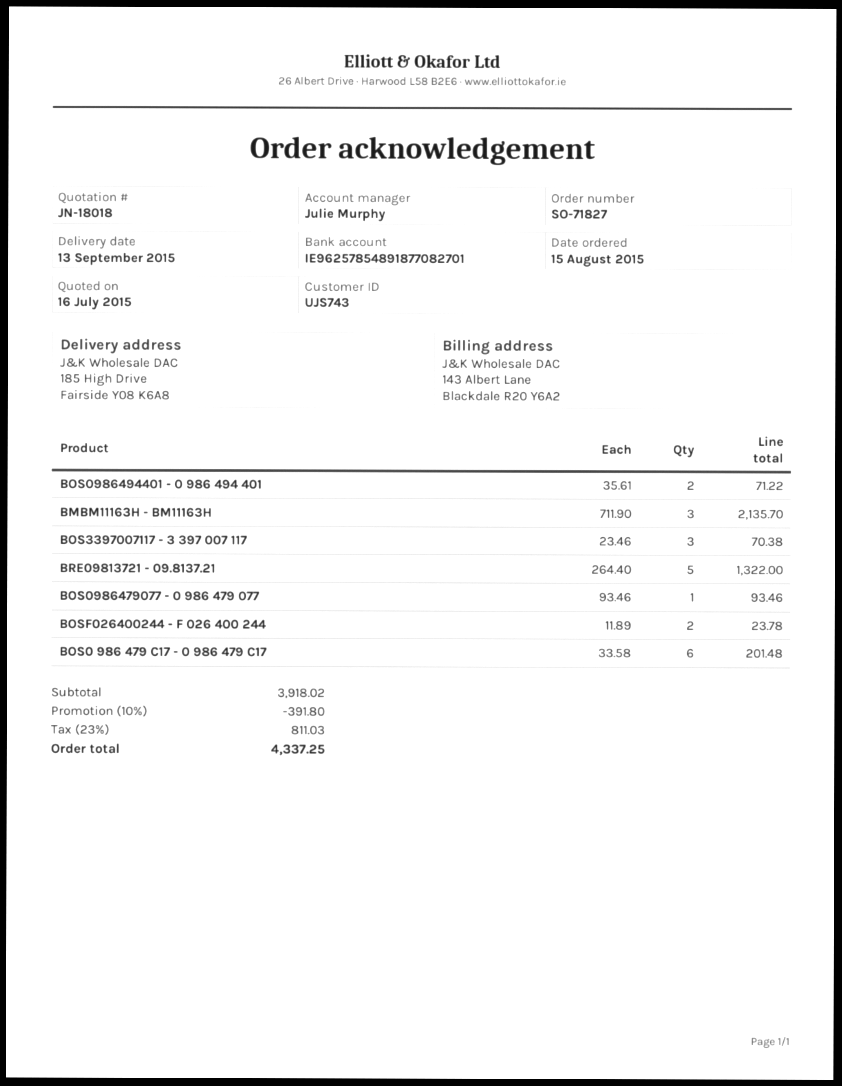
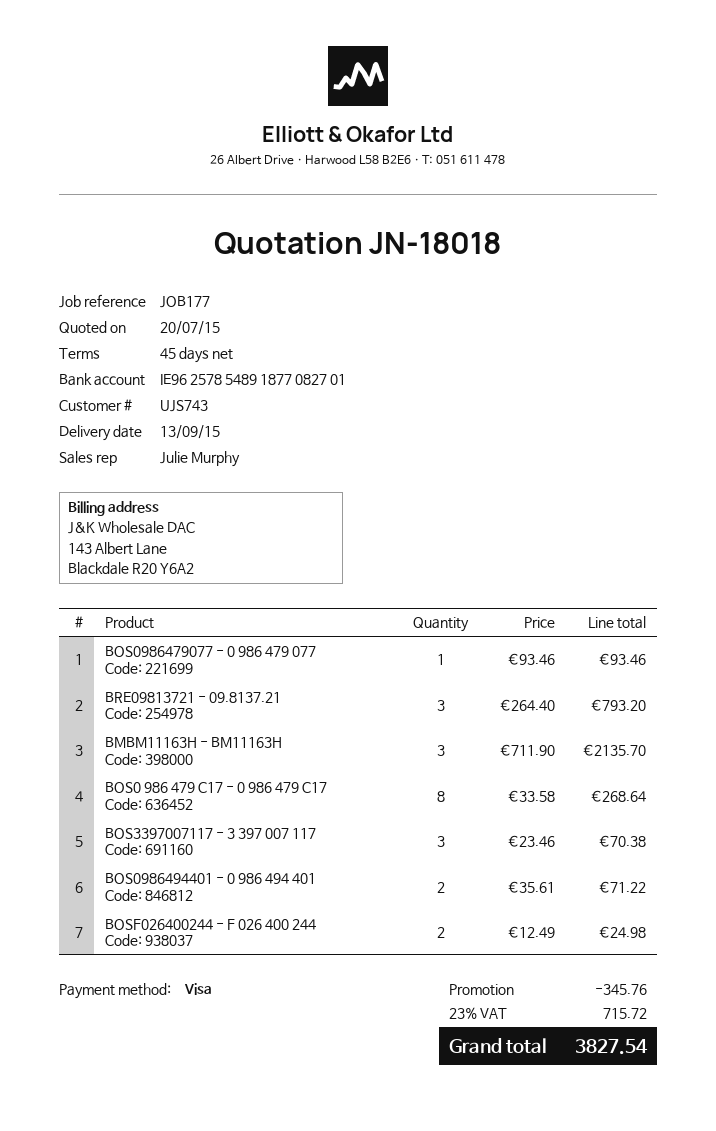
quote date: 2015-07-16 -> 2015-07-20
BRE09813721 - 09.8137.21: 5 x 264.40 = 1322.00 -> 3 x 264.40 = 793.20
BOSF026400244 - F 026 400 244: 2 x 11.89 = 23.78 -> 2 x 12.49 = 24.98
BOS0 986 479 C17 - 0 986 479 C17: 6 x 33.58 = 201.48 -> 8 x 33.58 = 268.64
discount: 391.80 -> 345.76
tax: 23% = 811.03 -> 23% = 715.72
total: 4337.25 -> 3827.54

